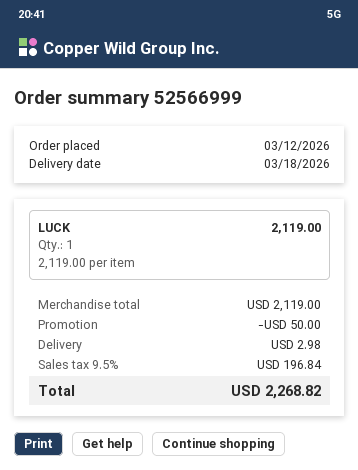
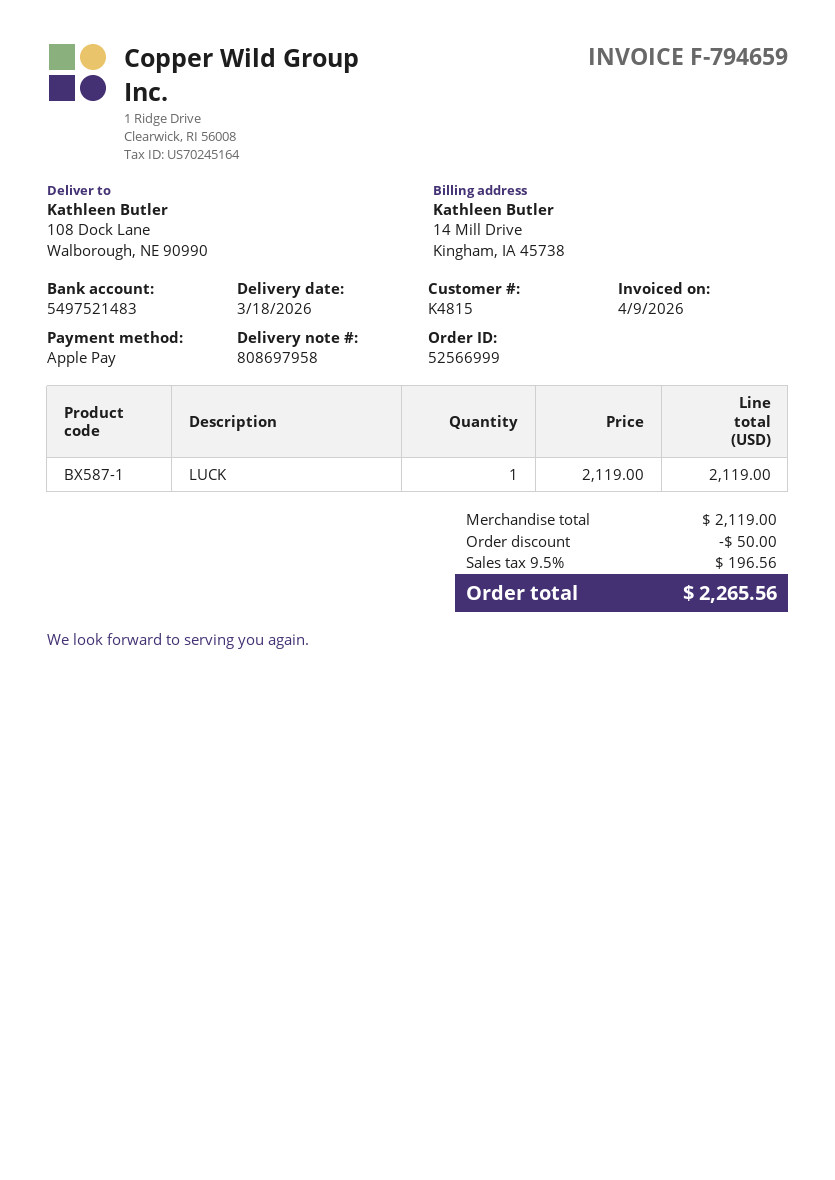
shipping: 2.98 -> none
tax: 9.5% = 196.84 -> 9.5% = 196.56
total: 2268.82 -> 2265.56

